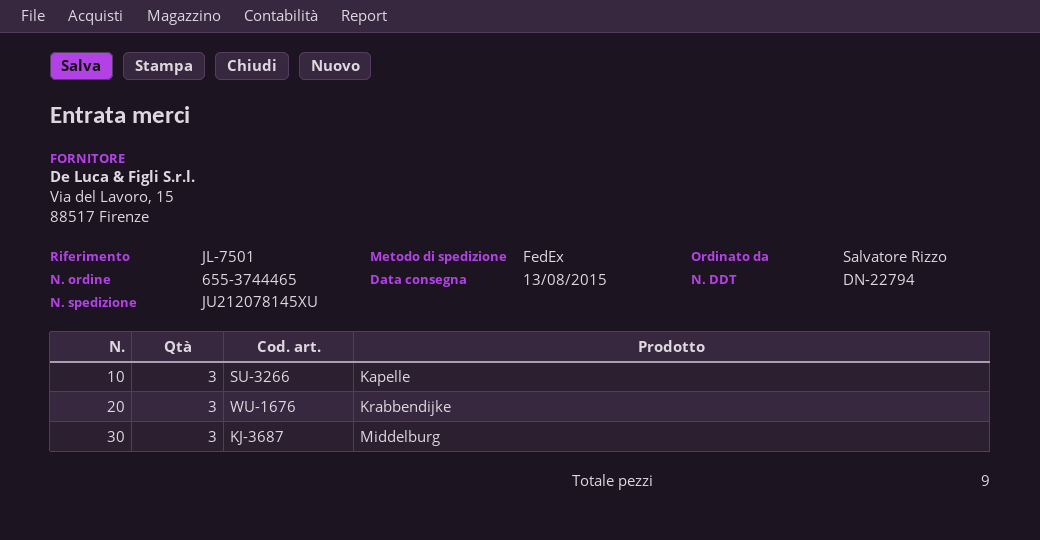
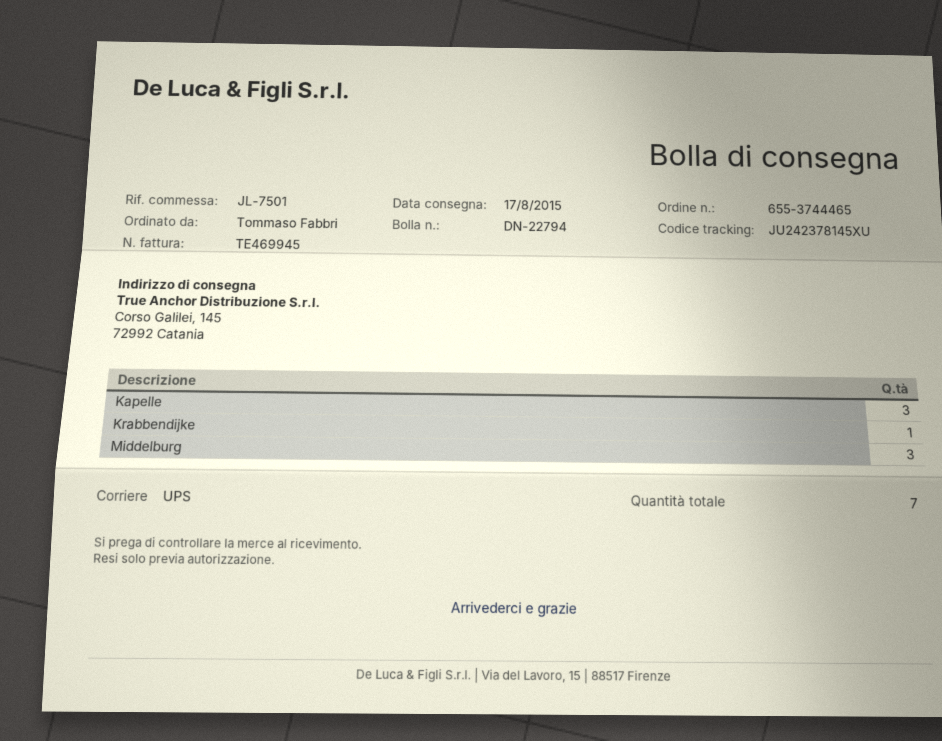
delivery date: 2015-08-13 -> 2015-08-17
ordered by: Salvatore Rizzo -> Tommaso Fabbri
shipping method: FedEx -> UPS
tracking number: JU212078145XU -> JU242378145XU
Krabbendijke: 3 -> 1
total quantity: 9 -> 7

